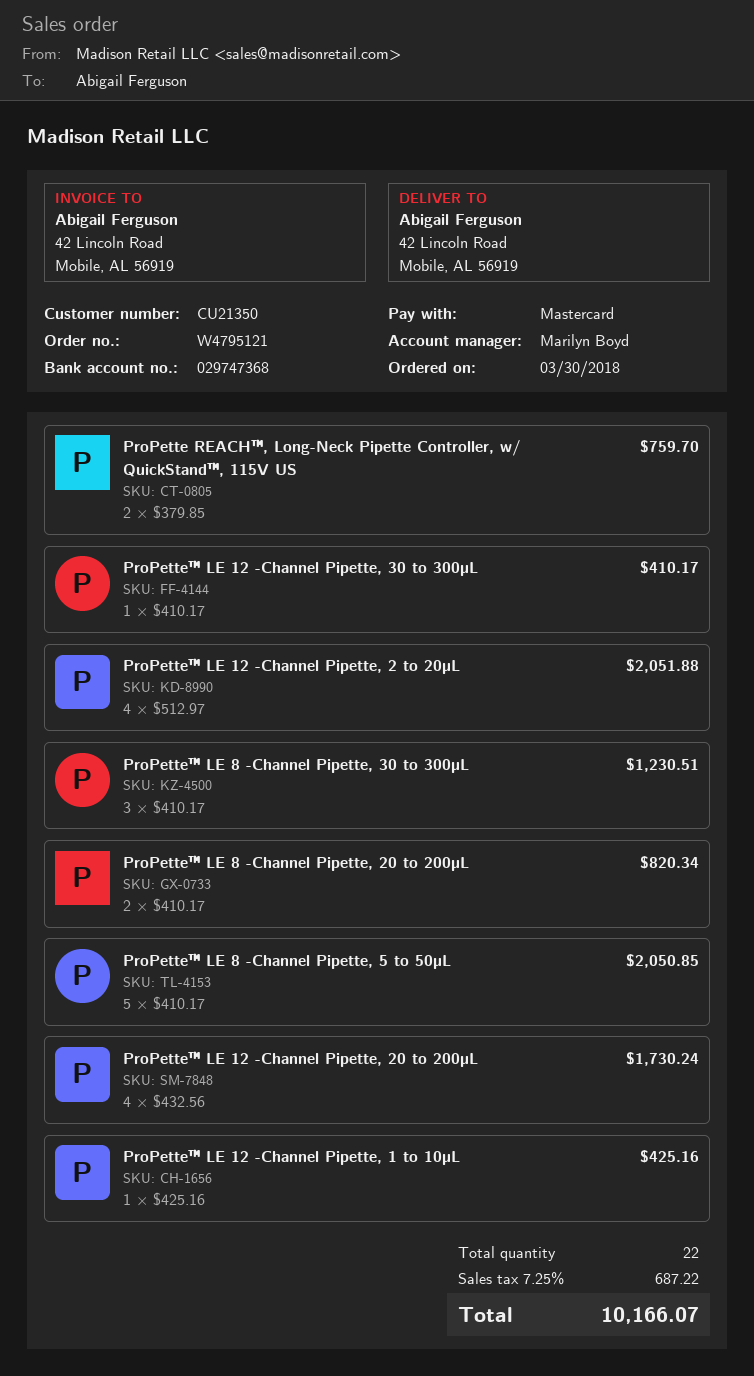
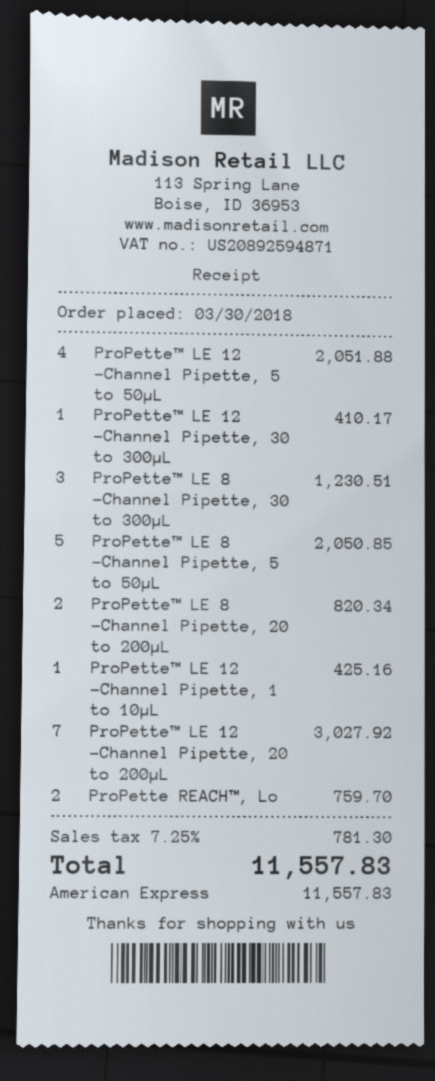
payment method: Mastercard -> American Express
ProPette™ LE 12 -Channel Pipette, 2 to 20µL: 4 for 2051.88 -> none
ProPette™ LE 12 -Channel Pipette, 20 to 200µL: 4 for 1730.24 -> 7 for 3027.92
ProPette™ LE 12 -Channel Pipette, 5 to 50µL: none -> 4 for 2051.88
tax: 7.25% = 687.22 -> 7.25% = 781.30
total: 10166.07 -> 11557.83

